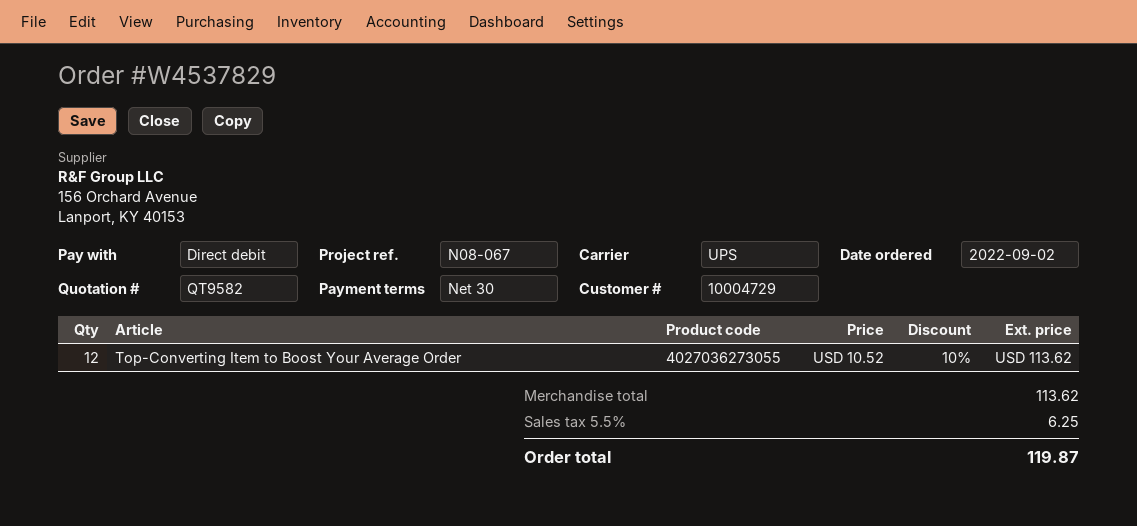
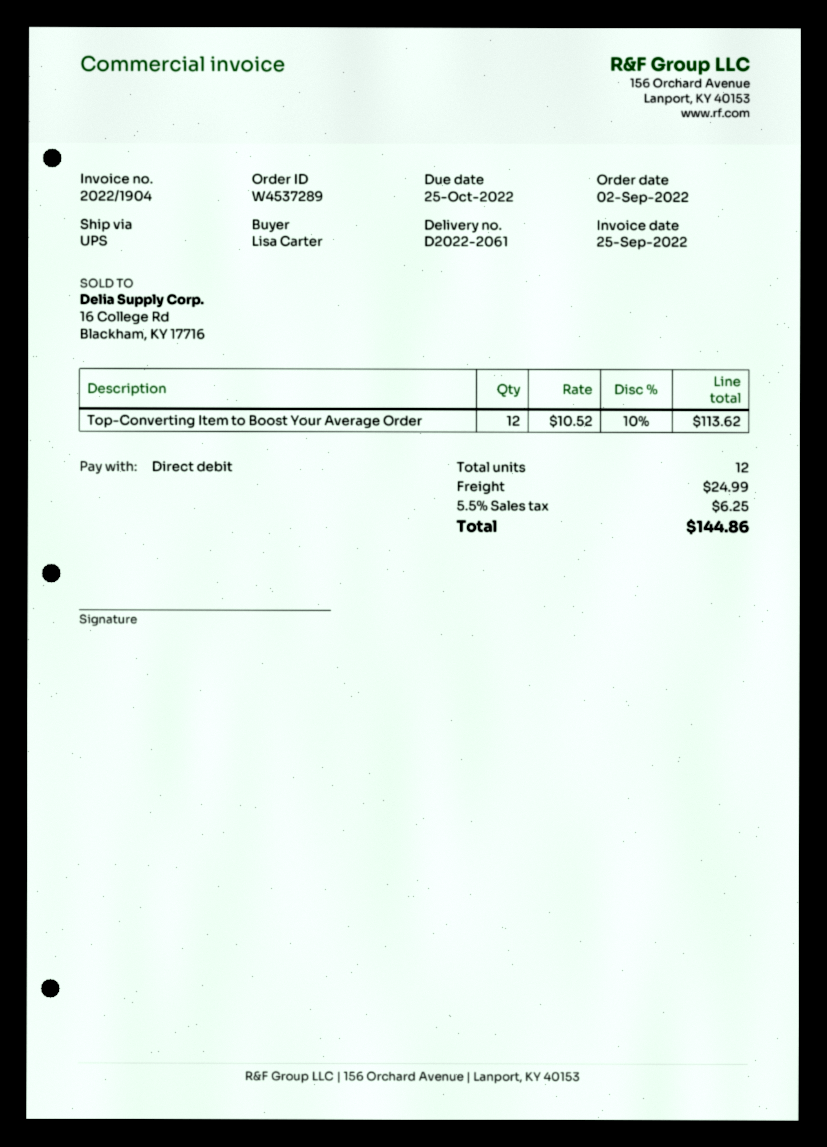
order number: W4537829 -> W4537289
shipping: none -> 24.99
total: 119.87 -> 144.86

